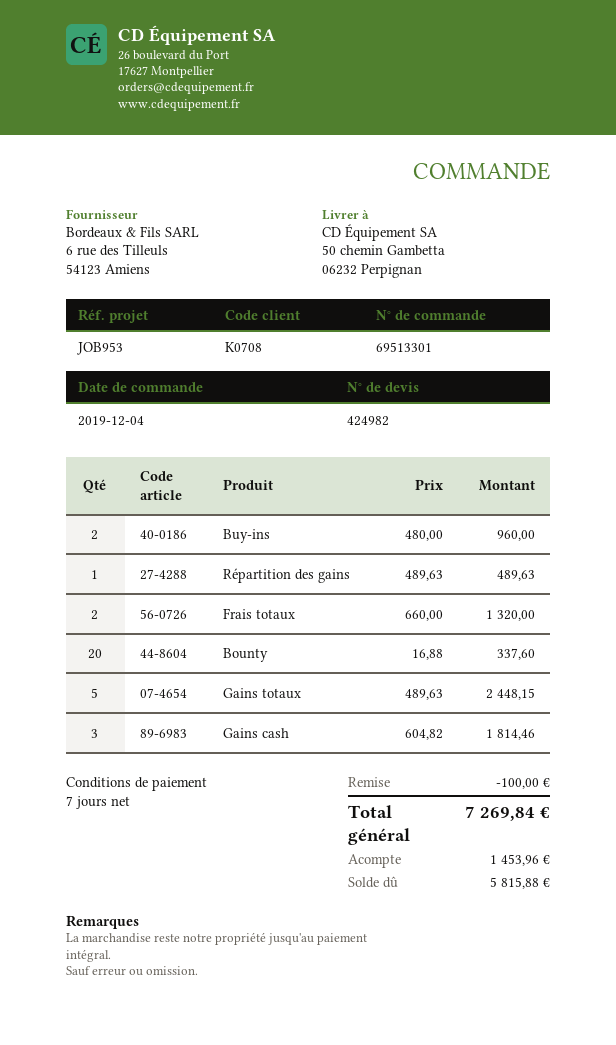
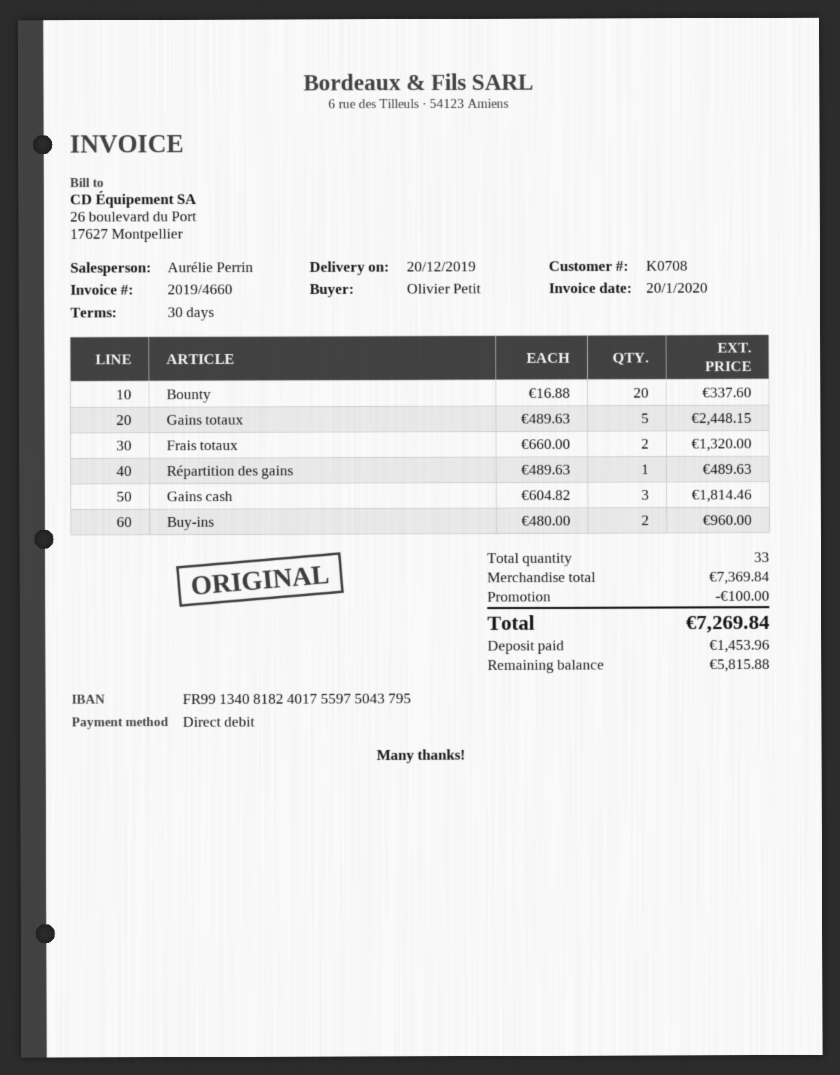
payment terms: 7 days -> 30 days

